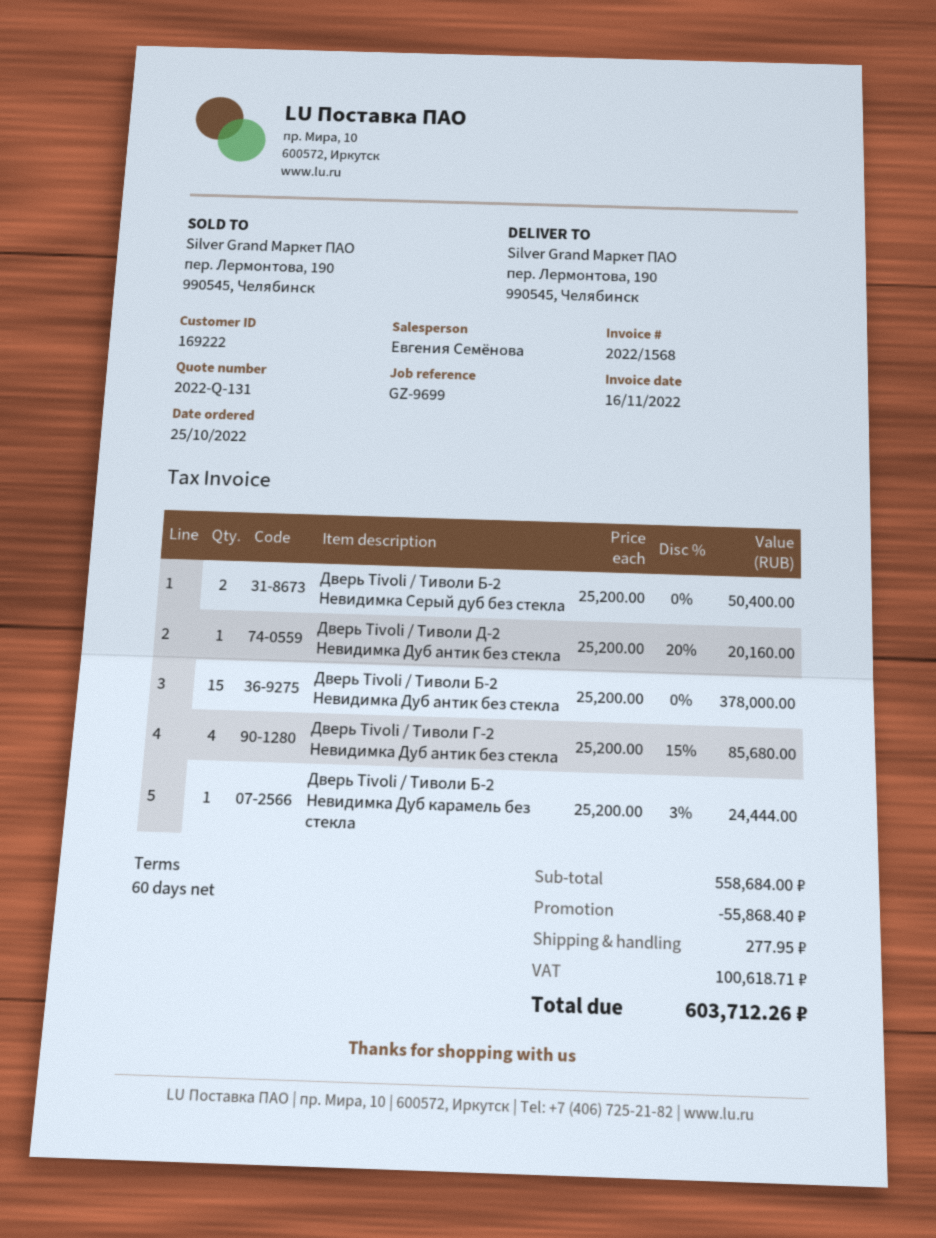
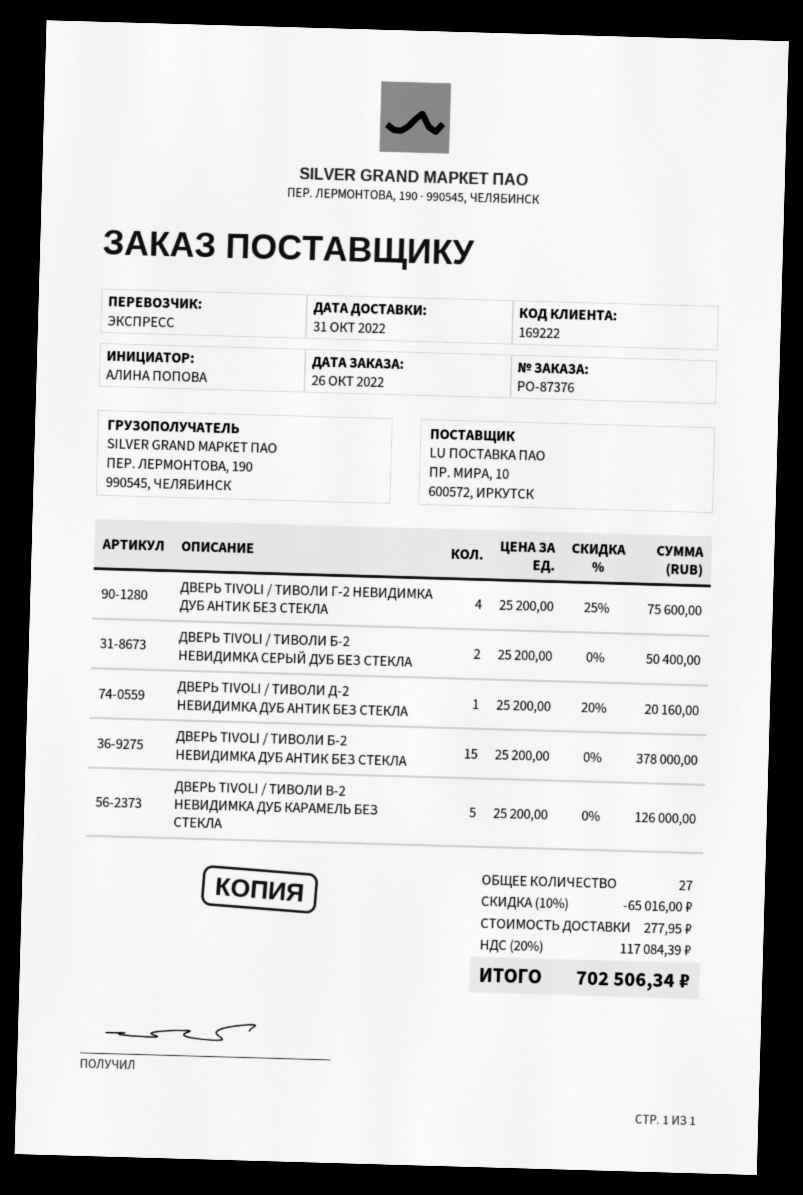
order date: 2022-10-25 -> 2022-10-26
Дверь Tivoli / Тиволи Г-2 Невидимка Дуб антик без стекла: 4 x 25200.00 - 15% = 85680.00 -> 4 x 25200.00 - 25% = 75600.00
Дверь Tivoli / Тиволи Б-2 Невидимка Дуб карамель без стекла: 1 x 25200.00 - 3% = 24444.00 -> none
ДВЕРЬ TIVOLI / ТИВОЛИ В-2 НЕВИДИМКА ДУБ КАРАМЕЛЬ БЕЗ СТЕКЛА: none -> 5 x 25200.00 = 126000.00
discount: 55868.40 -> 65016.00
tax: 100618.71 -> 117084.39
total: 603712.26 -> 702506.34

